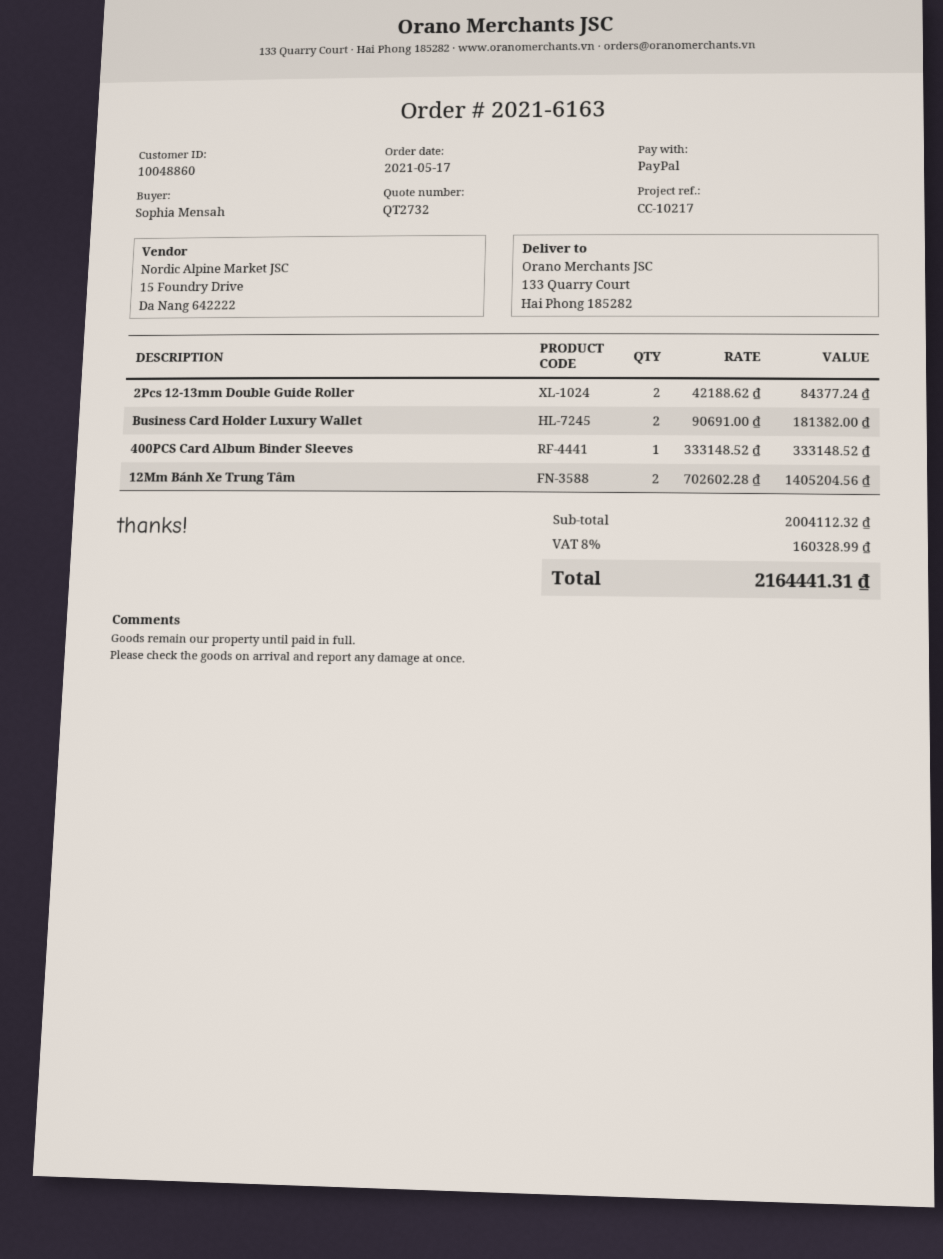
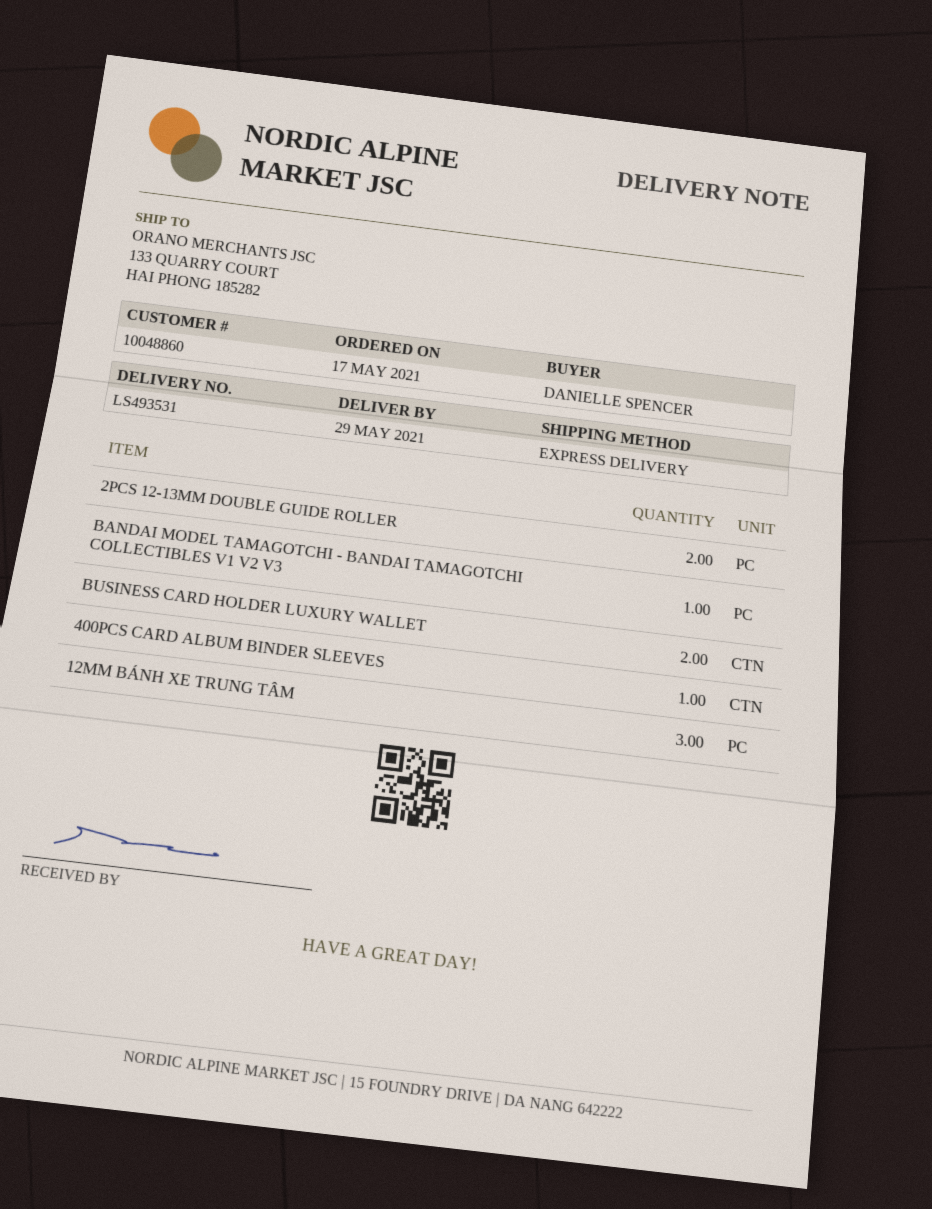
ordered by: Sophia Mensah -> DANIELLE SPENCER
12Mm Bánh Xe Trung Tâm: 2 -> 3
BANDAI MODEL TAMAGOTCHI - BANDAI TAMAGOTCHI COLLECTIBLES V1 V2 V3: none -> 1

